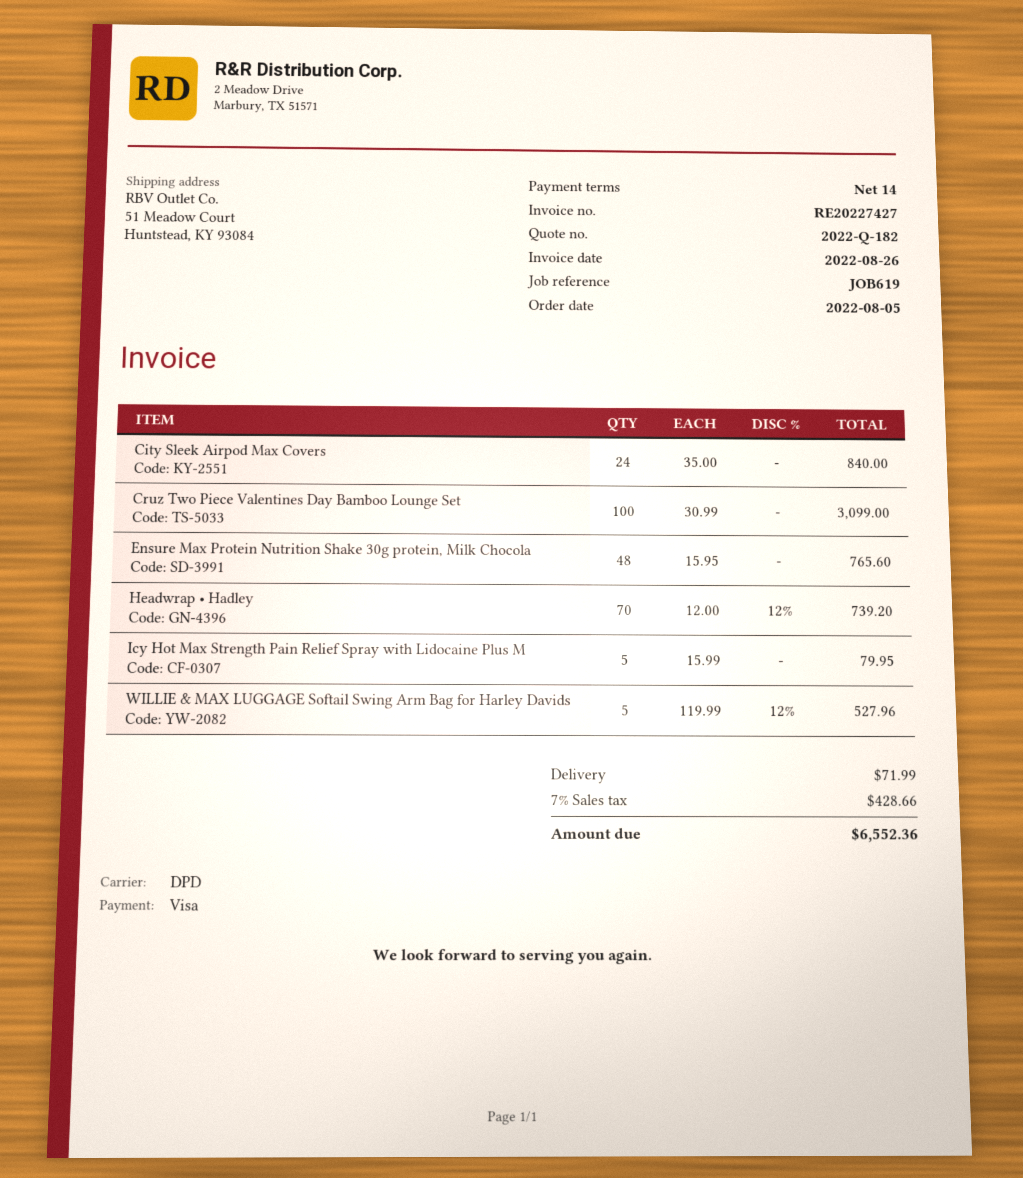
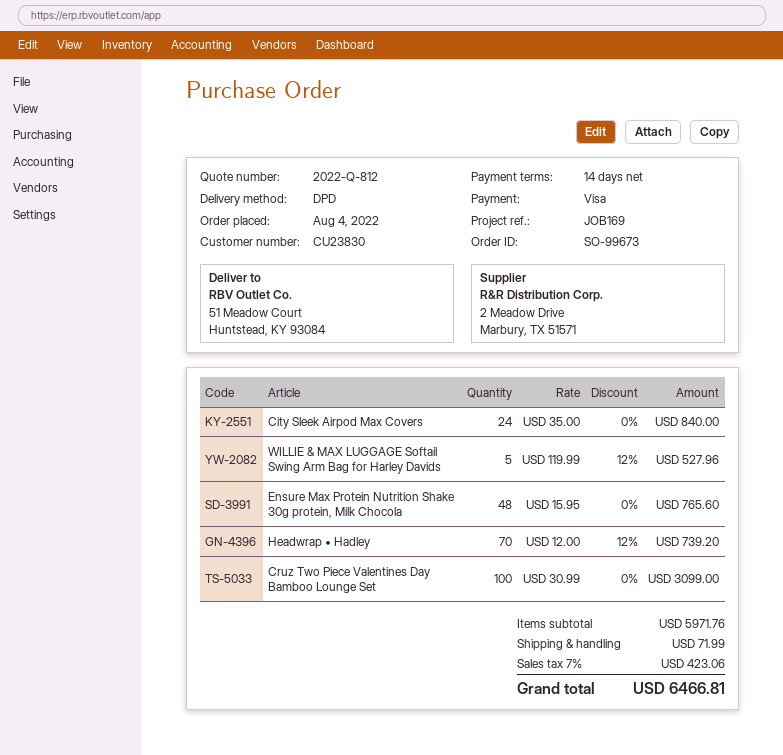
quote number: 2022-Q-182 -> 2022-Q-812
order date: 2022-08-05 -> 2022-08-04
reference: JOB619 -> JOB169
Icy Hot Max Strength Pain Relief Spray with Lidocaine Plus M: 5 x 15.99 = 79.95 -> none
tax: 7% = 428.66 -> 7% = 423.06
total: 6552.36 -> 6466.81

